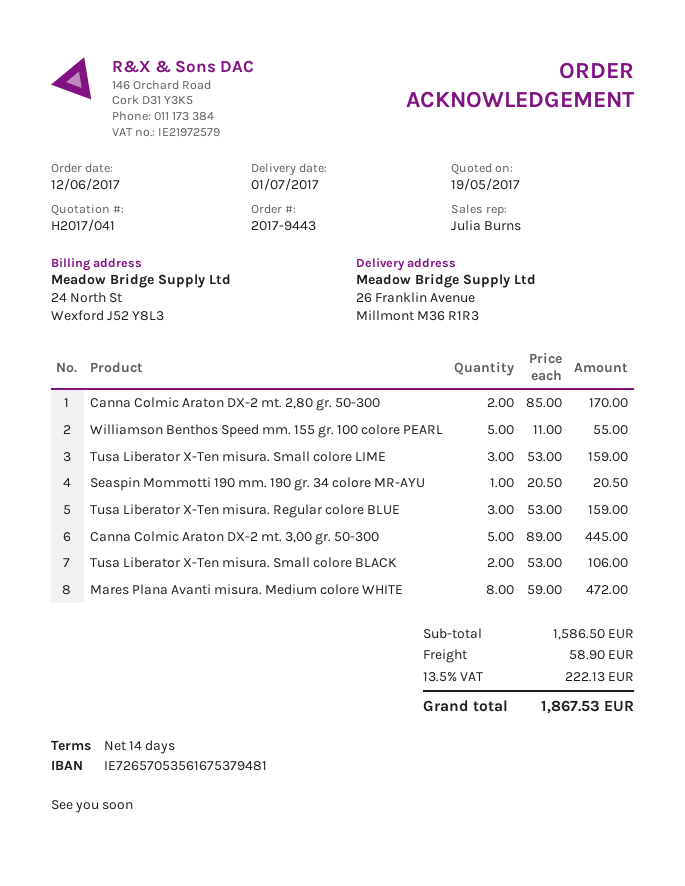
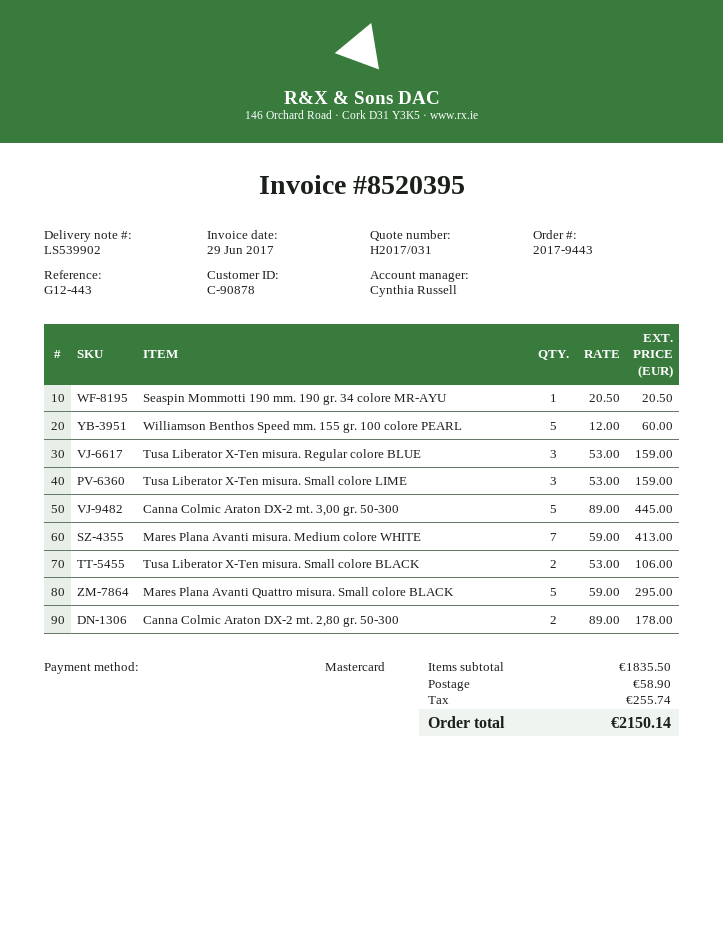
quote number: H2017/041 -> H2017/031
sales rep: Julia Burns -> Cynthia Russell
Canna Colmic Araton DX-2 mt. 2,80 gr. 50-300: 2 x 85.00 = 170.00 -> 2 x 89.00 = 178.00
Williamson Benthos Speed mm. 155 gr. 100 colore PEARL: 5 x 11.00 = 55.00 -> 5 x 12.00 = 60.00
Mares Plana Avanti misura. Medium colore WHITE: 8 x 59.00 = 472.00 -> 7 x 59.00 = 413.00
Mares Plana Avanti Quattro misura. Small colore BLACK: none -> 5 x 59.00 = 295.00
subtotal: 1586.50 -> 1835.50
tax: 222.13 -> 255.74
total: 1867.53 -> 2150.14

